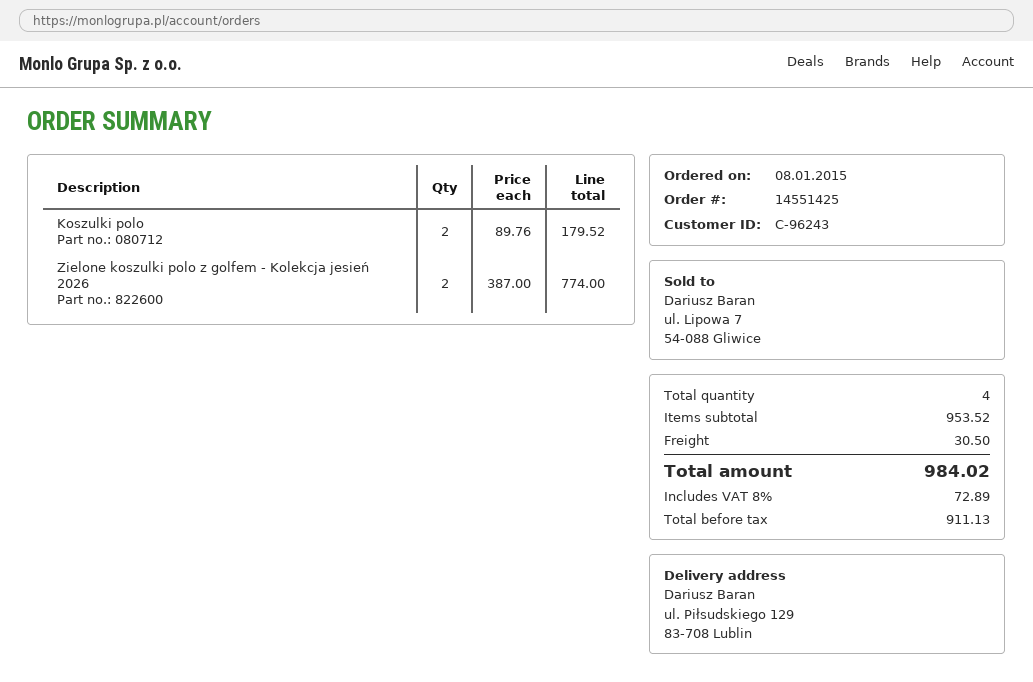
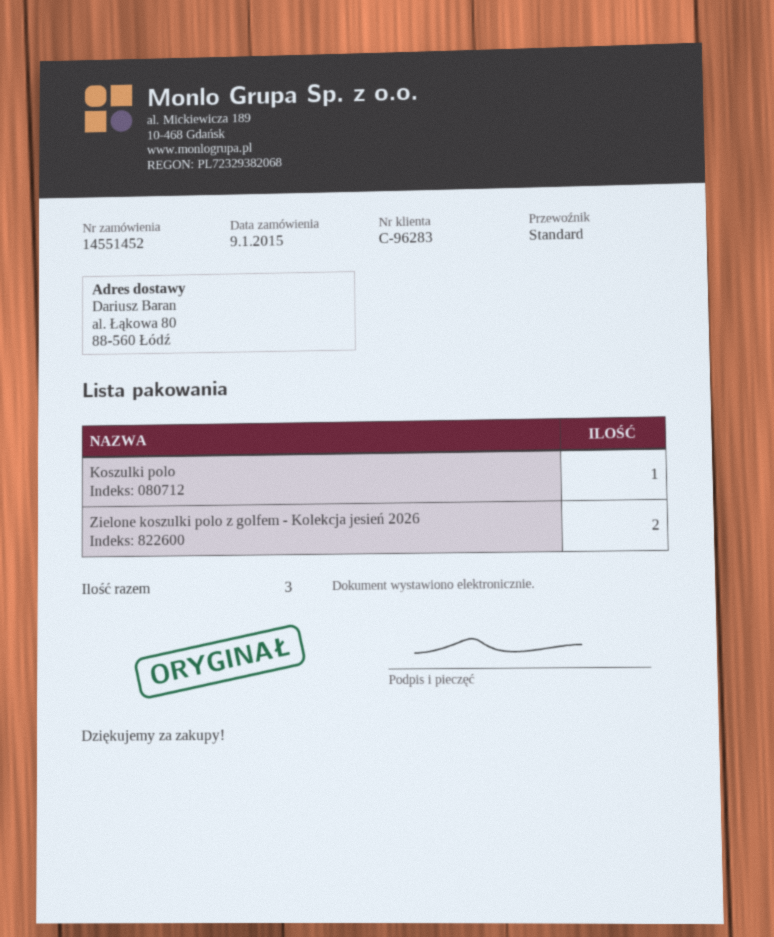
order number: 14551425 -> 14551452
order date: 2015-01-08 -> 2015-01-09
customer number: C-96243 -> C-96283
ship to: ul. Piłsudskiego 129, 83-708 Lublin -> al. Łąkowa 80, 88-560 Łódź
Koszulki polo: 2 -> 1
total quantity: 4 -> 3

